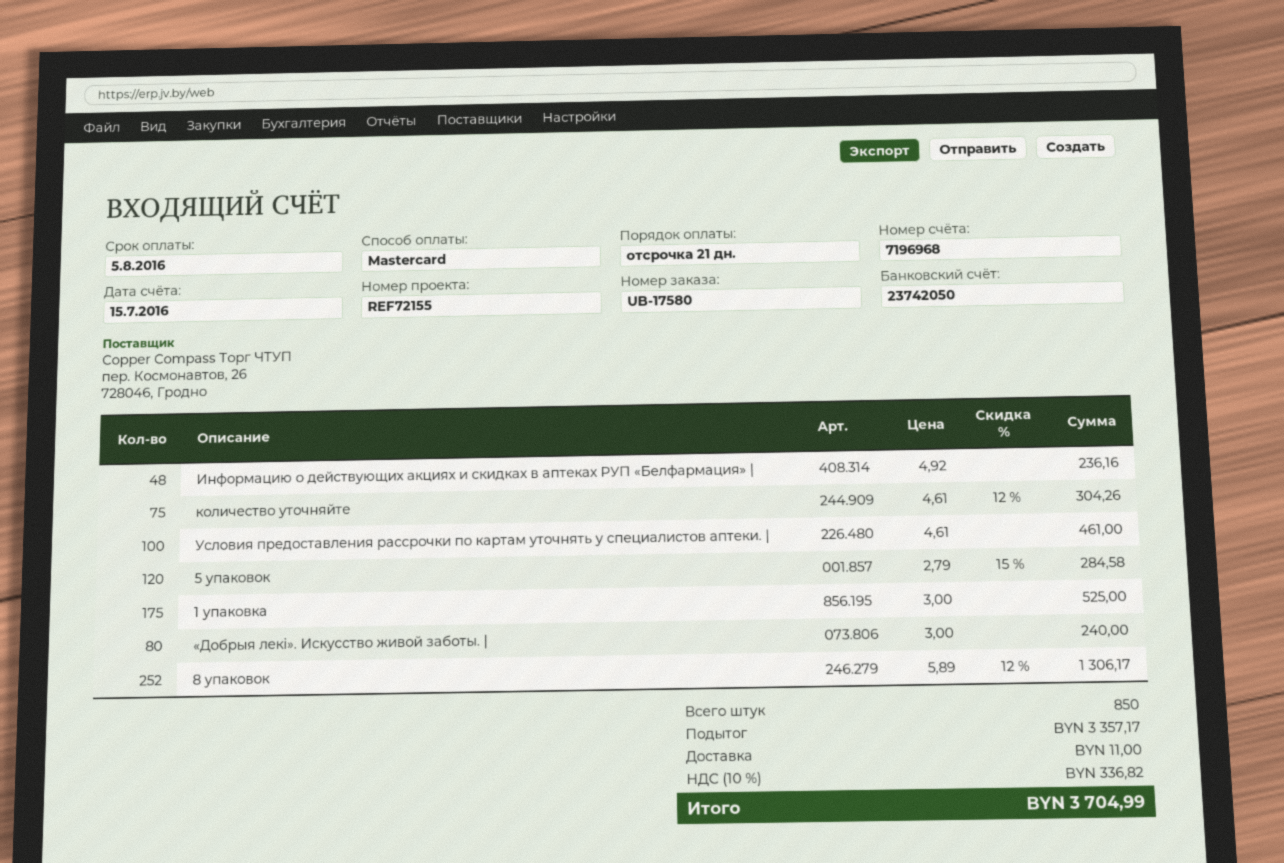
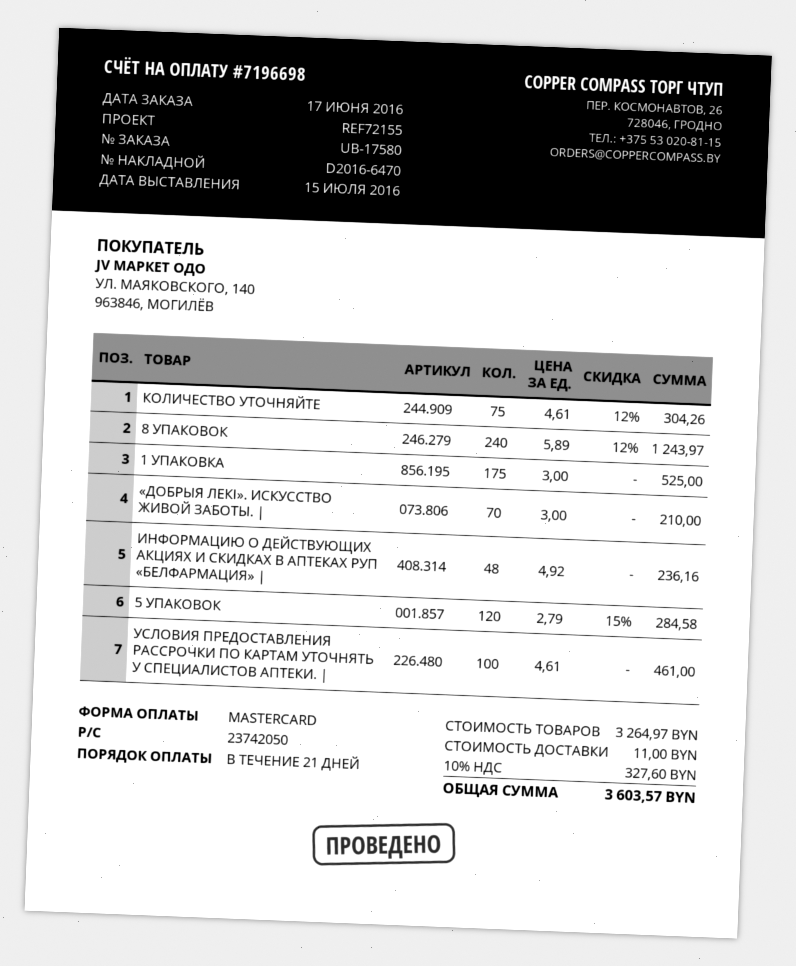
invoice number: 7196968 -> 7196698
«Добрыя лекi». Искусство живой заботы. |: 80 x 3.00 = 240.00 -> 70 x 3.00 = 210.00
8 упаковок: 252 x 5.89 - 12% = 1306.17 -> 240 x 5.89 - 12% = 1243.97
subtotal: 3357.17 -> 3264.97
tax: 10% = 336.82 -> 10% = 327.60
total: 3704.99 -> 3603.57

